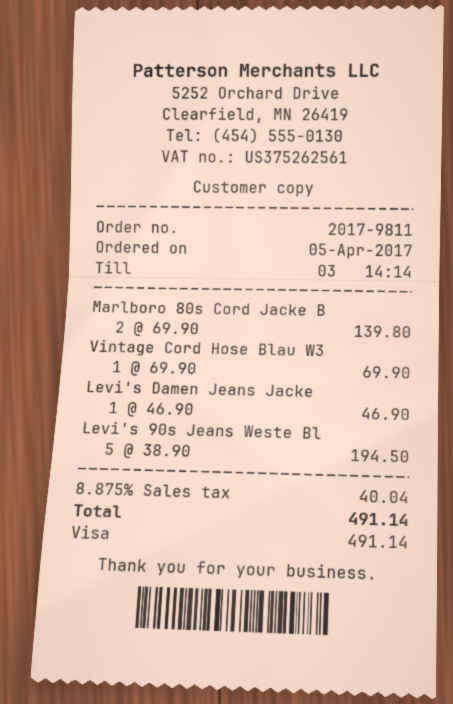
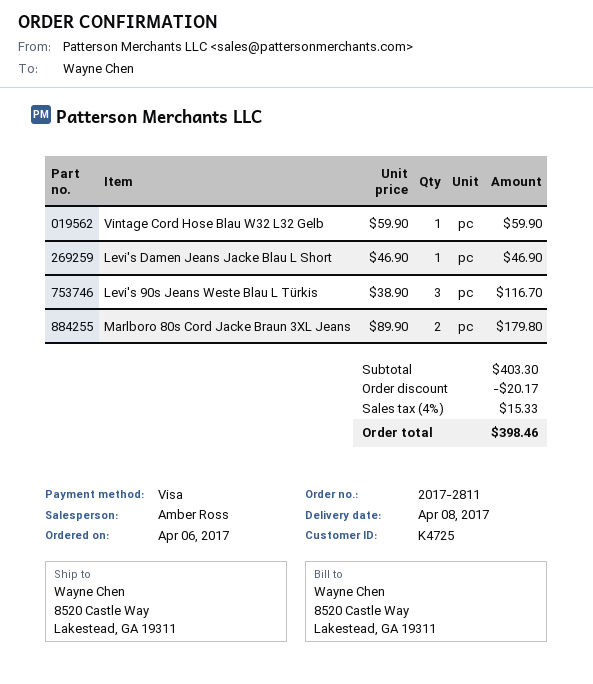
order number: 2017-9811 -> 2017-2811
order date: 2017-04-05 -> 2017-04-06
Marlboro 80s Cord Jacke B: 2 x 69.90 = 139.80 -> 2 x 89.90 = 179.80
Vintage Cord Hose Blau W3: 1 x 69.90 = 69.90 -> 1 x 59.90 = 59.90
Levi's 90s Jeans Weste Bl: 5 x 38.90 = 194.50 -> 3 x 38.90 = 116.70
discount: none -> 20.17
tax: 8.875% = 40.04 -> 4% = 15.33
total: 491.14 -> 398.46

